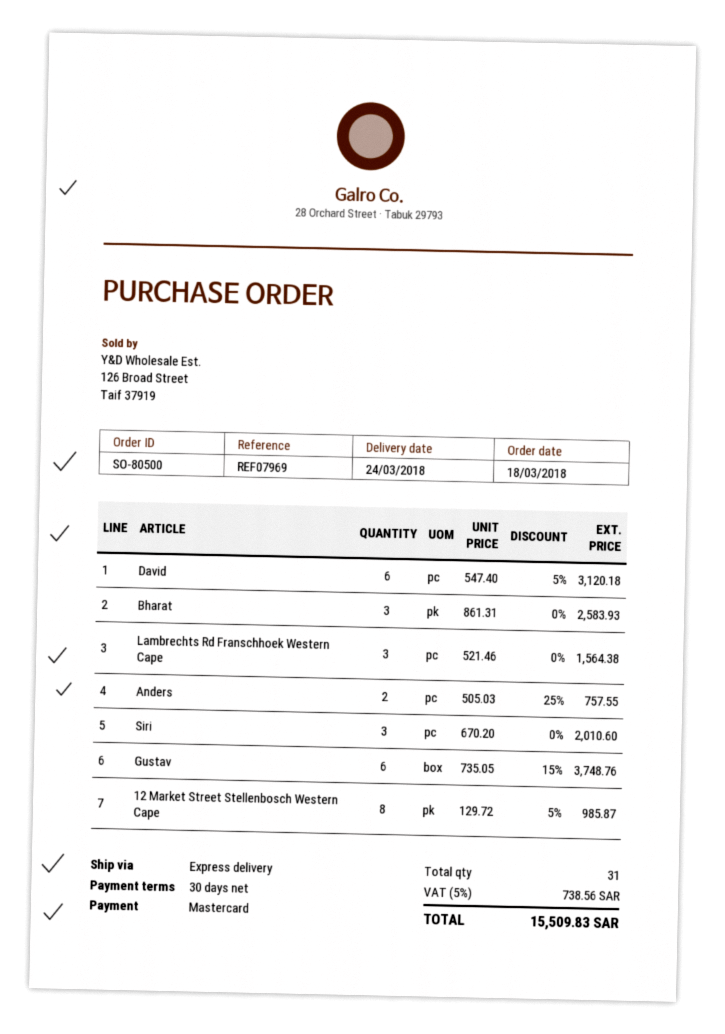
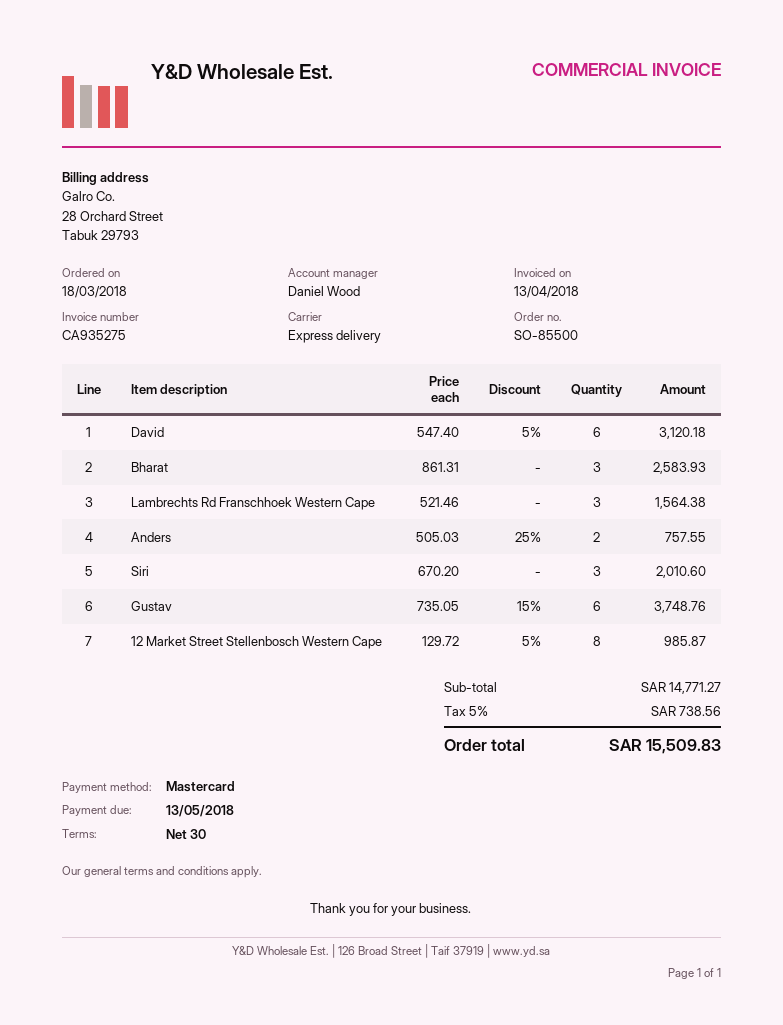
order number: SO-80500 -> SO-85500

